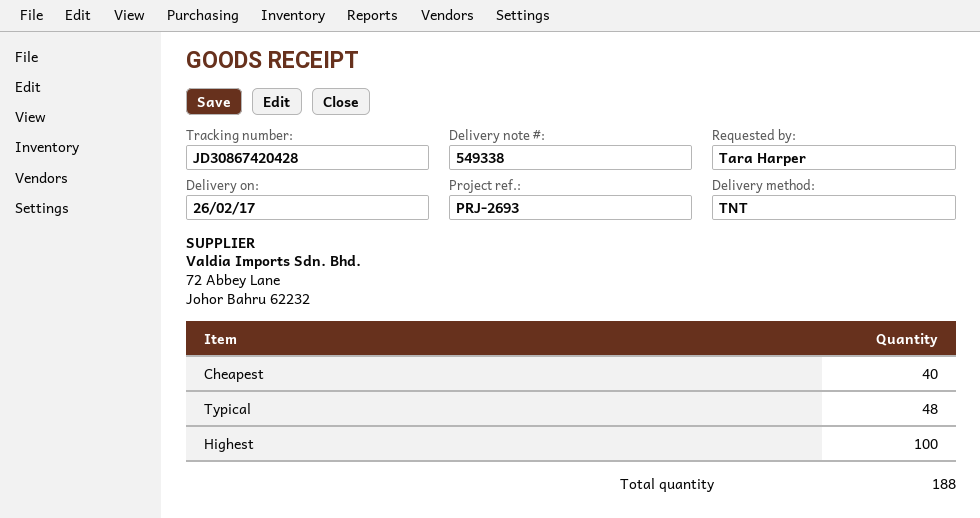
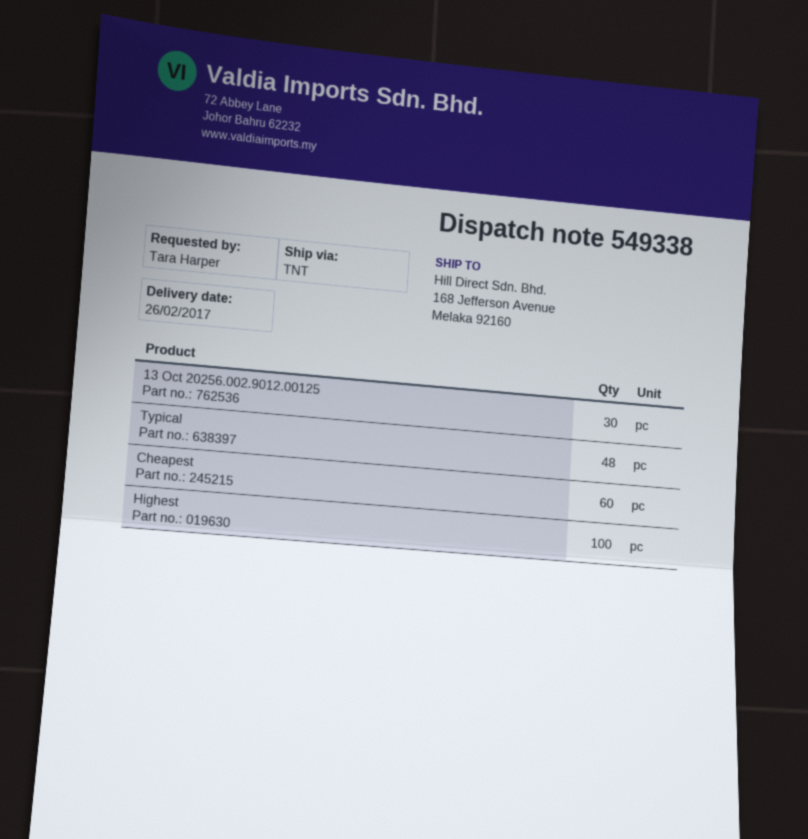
Cheapest: 40 -> 60
13 Oct 20256.002.9012.00125: none -> 30

